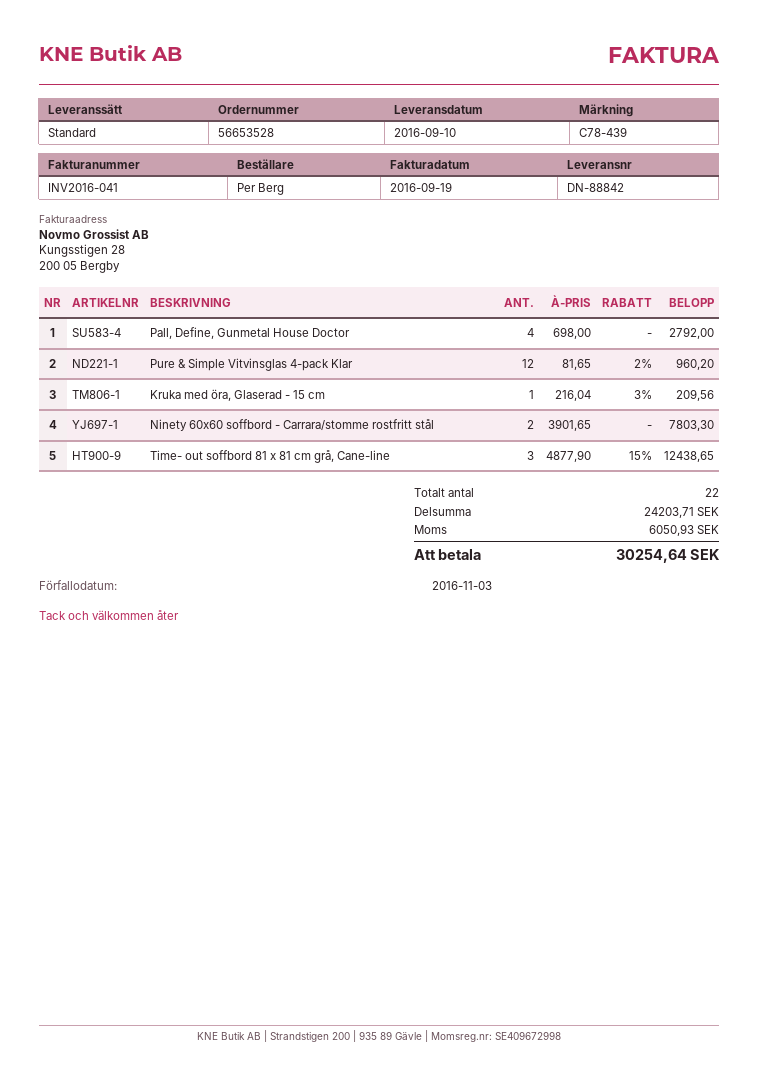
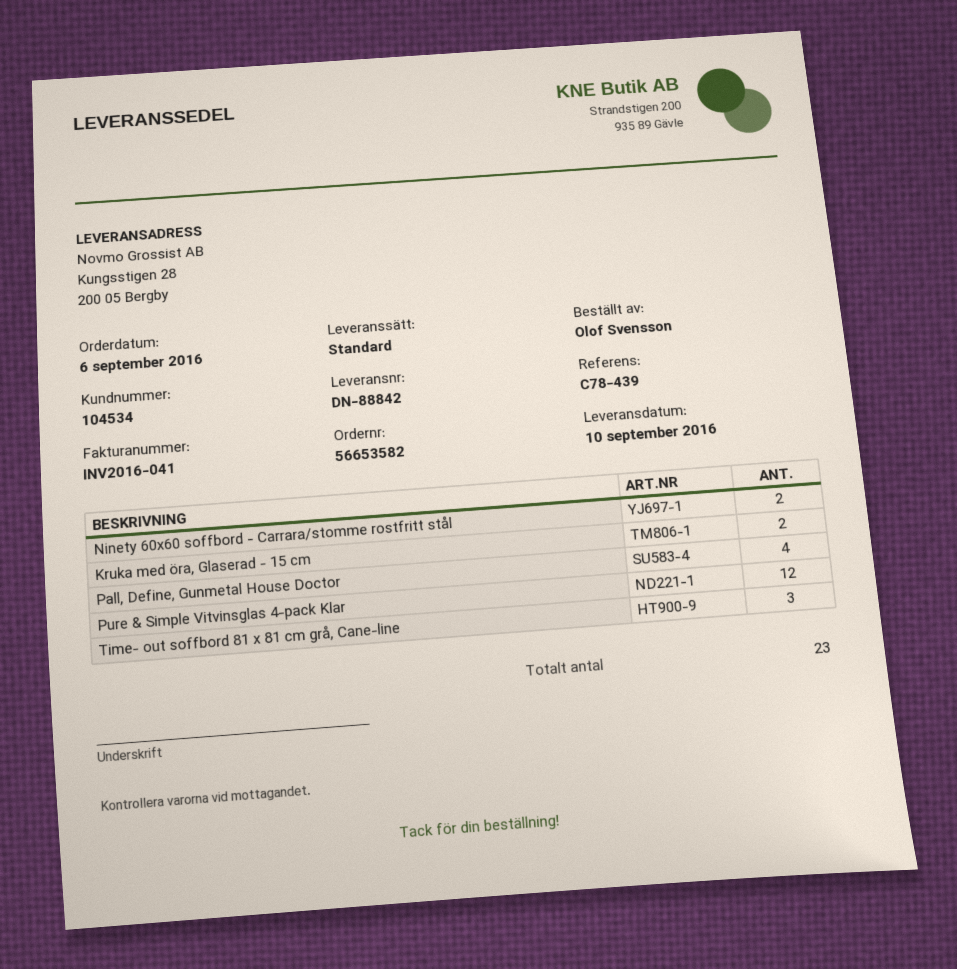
order number: 56653528 -> 56653582
ordered by: Per Berg -> Olof Svensson
Kruka med öra, Glaserad - 15 cm: 1 -> 2
total quantity: 22 -> 23

